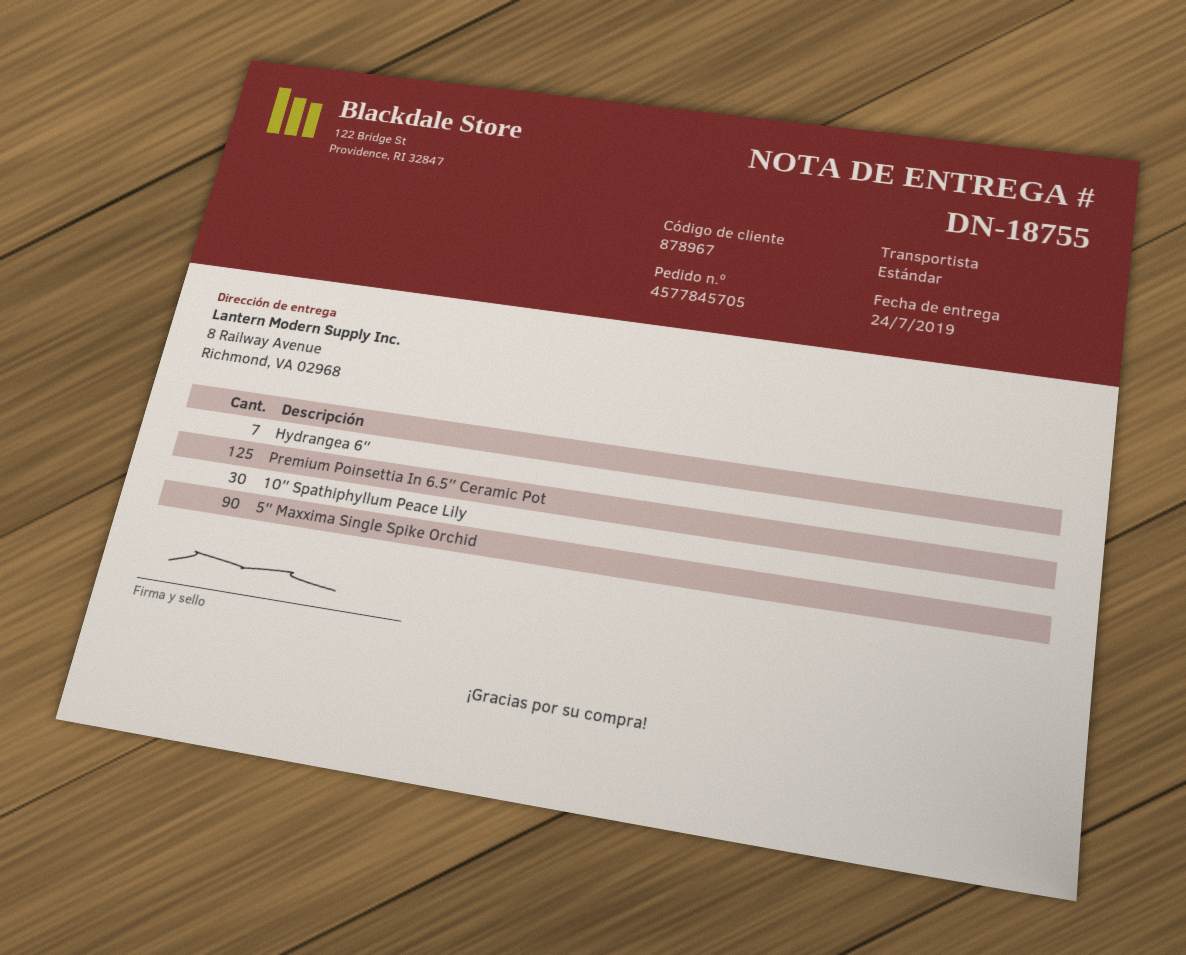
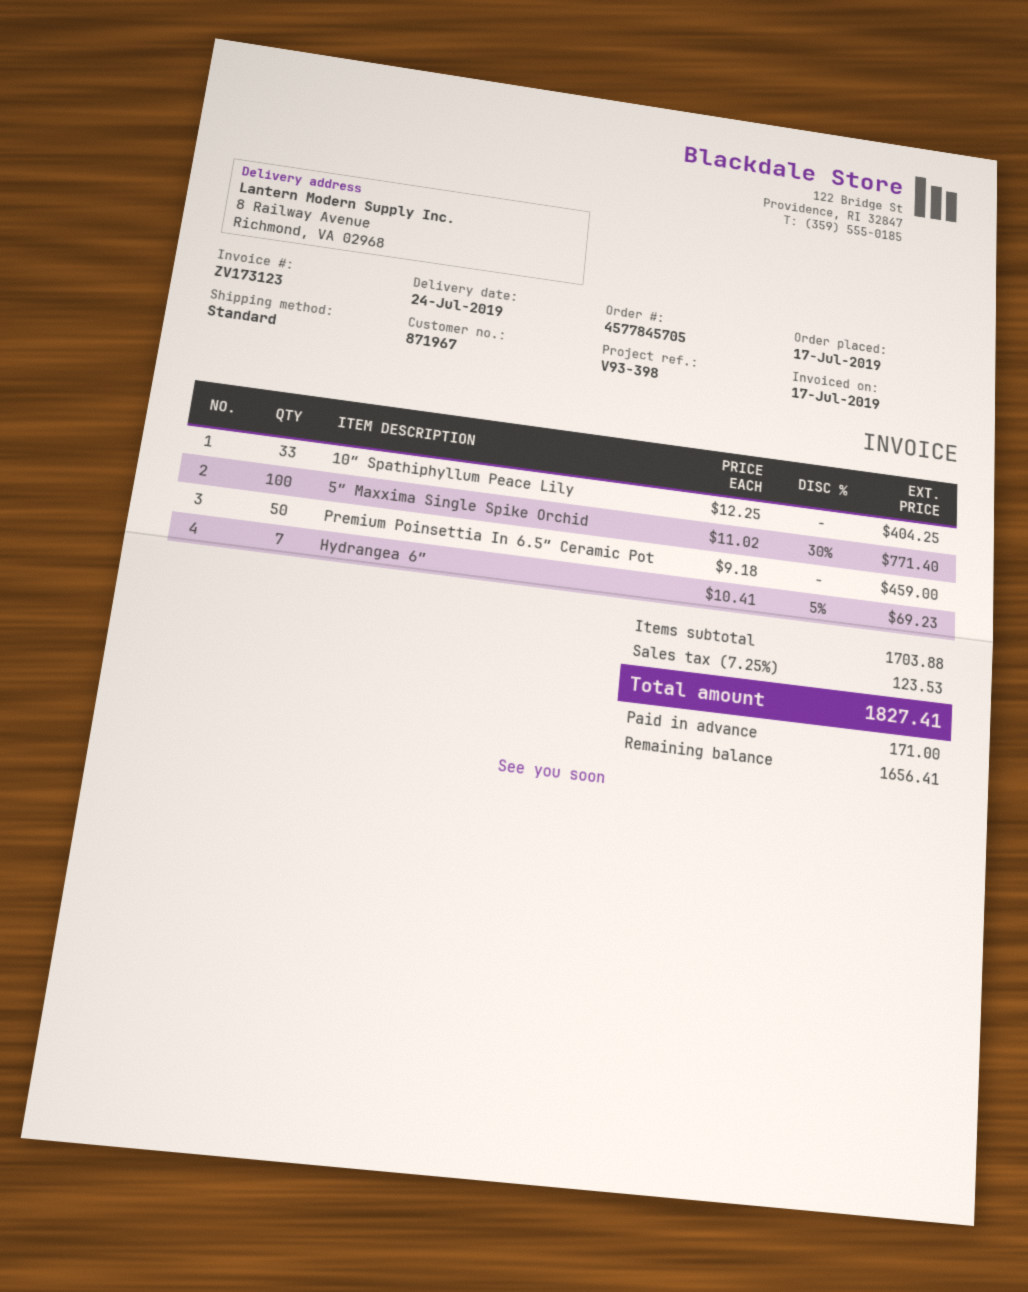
customer number: 878967 -> 871967
Premium Poinsettia In 6.5″ Ceramic Pot: 125 -> 50
10″ Spathiphyllum Peace Lily: 30 -> 33
5″ Maxxima Single Spike Orchid: 90 -> 100

